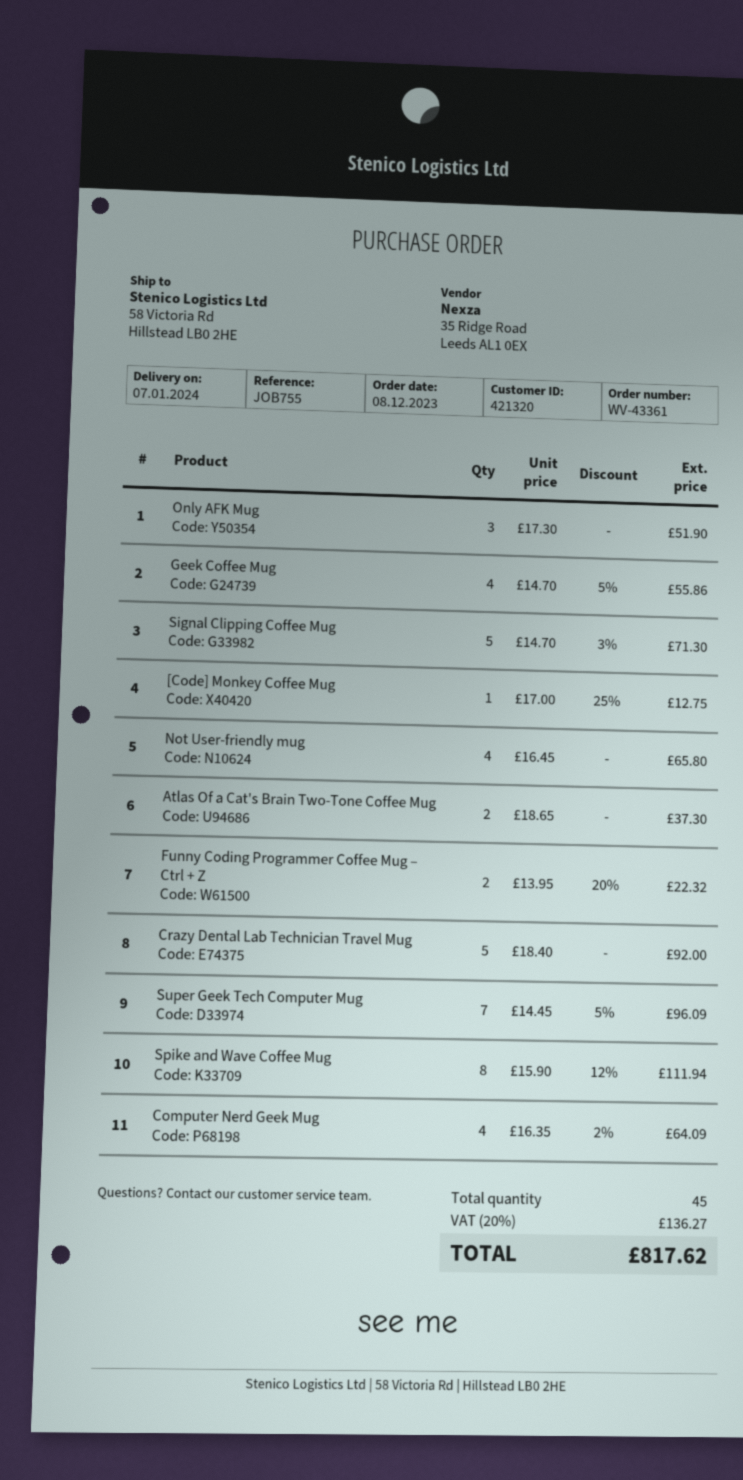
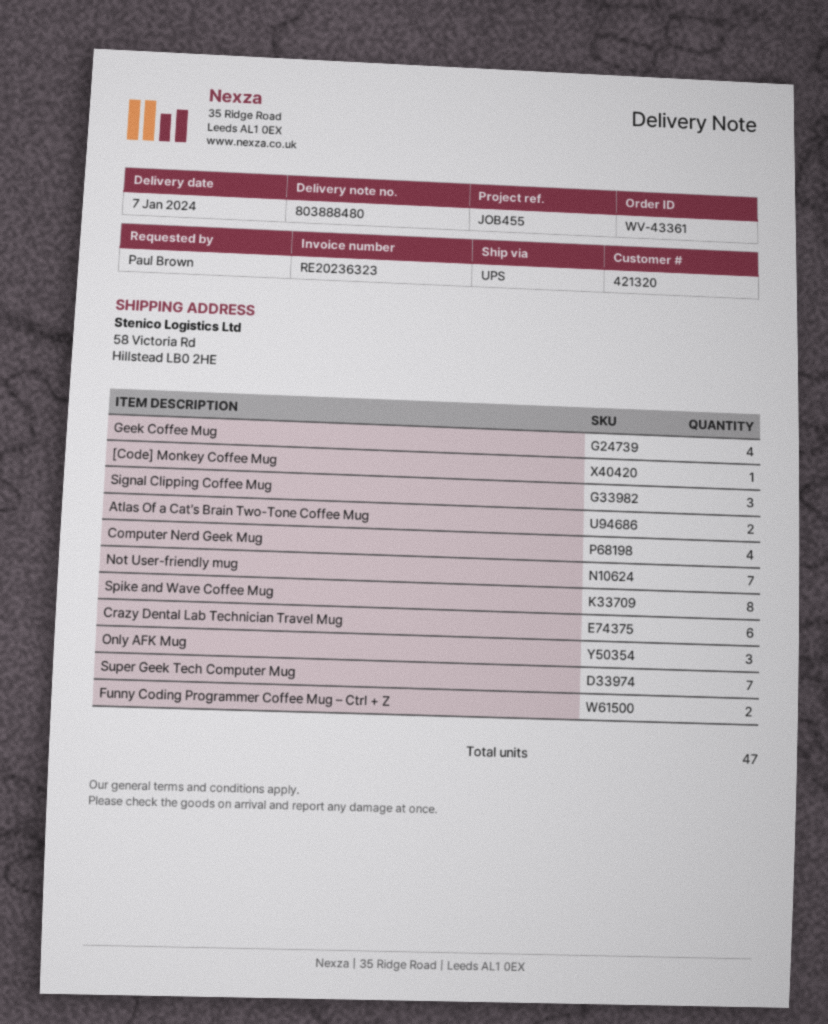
reference: JOB755 -> JOB455
Signal Clipping Coffee Mug: 5 -> 3
Not User-friendly mug: 4 -> 7
Crazy Dental Lab Technician Travel Mug: 5 -> 6
total quantity: 45 -> 47

